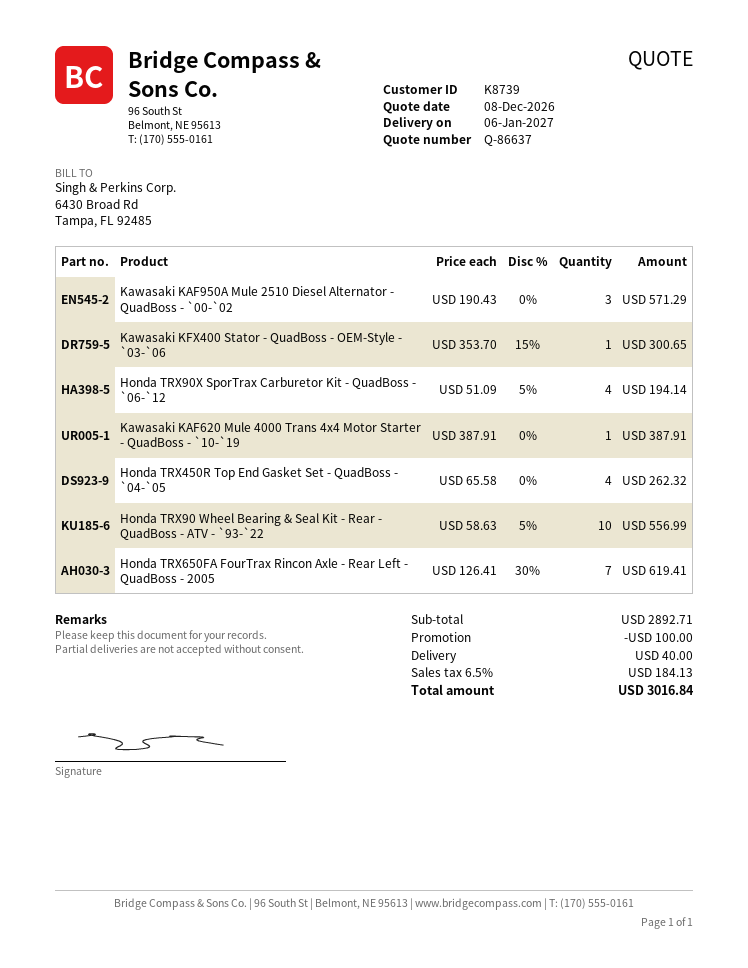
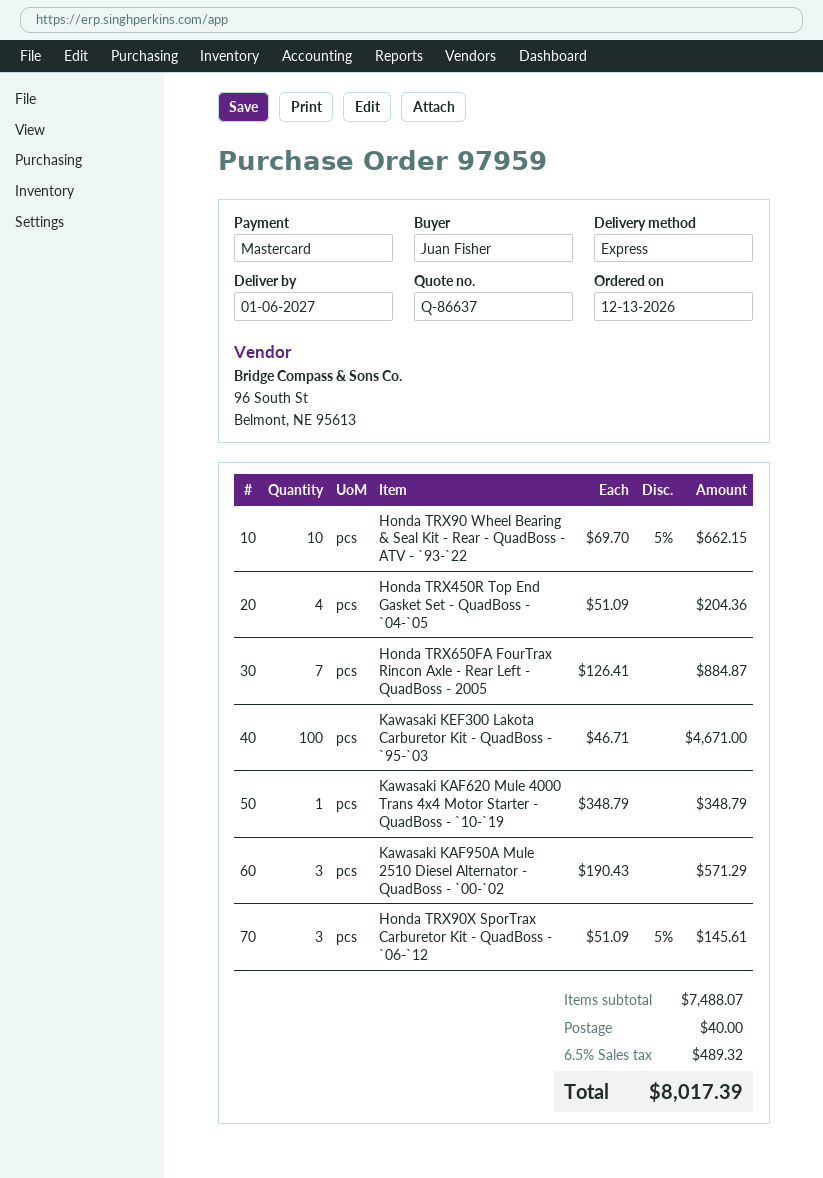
Kawasaki KFX400 Stator - QuadBoss - OEM-Style - `03-`06: 1 x 353.70 - 15% = 300.65 -> none
Honda TRX90X SporTrax Carburetor Kit - QuadBoss - `06-`12: 4 x 51.09 - 5% = 194.14 -> 3 x 51.09 - 5% = 145.61
Kawasaki KAF620 Mule 4000 Trans 4x4 Motor Starter - QuadBoss - `10-`19: 1 x 387.91 = 387.91 -> 1 x 348.79 = 348.79
Honda TRX450R Top End Gasket Set - QuadBoss - `04-`05: 4 x 65.58 = 262.32 -> 4 x 51.09 = 204.36
Honda TRX90 Wheel Bearing & Seal Kit - Rear - QuadBoss - ATV - `93-`22: 10 x 58.63 - 5% = 556.99 -> 10 x 69.70 - 5% = 662.15
Honda TRX650FA FourTrax Rincon Axle - Rear Left - QuadBoss - 2005: 7 x 126.41 - 30% = 619.41 -> 7 x 126.41 = 884.87
Kawasaki KEF300 Lakota Carburetor Kit - QuadBoss - `95-`03: none -> 100 x 46.71 = 4671.00
subtotal: 2892.71 -> 7488.07
discount: 100.00 -> none
tax: 6.5% = 184.13 -> 6.5% = 489.32
total: 3016.84 -> 8017.39

